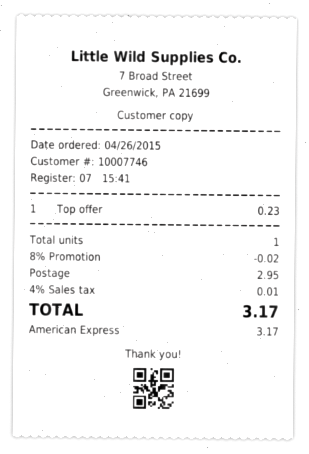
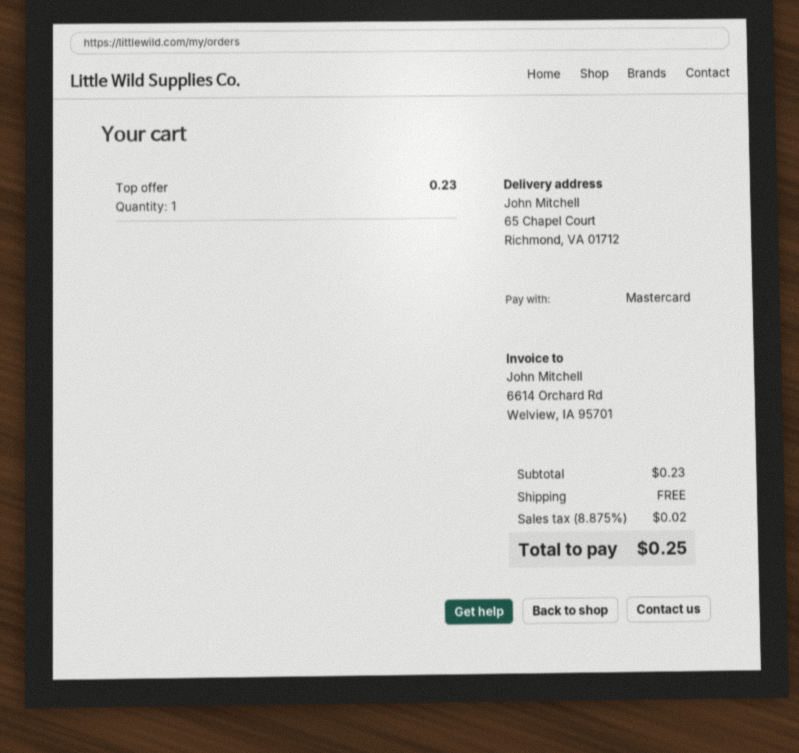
payment method: American Express -> Mastercard
discount: 8% = 0.02 -> none
shipping: 2.95 -> 0.00
tax: 4% = 0.01 -> 8.875% = 0.02
total: 3.17 -> 0.25

